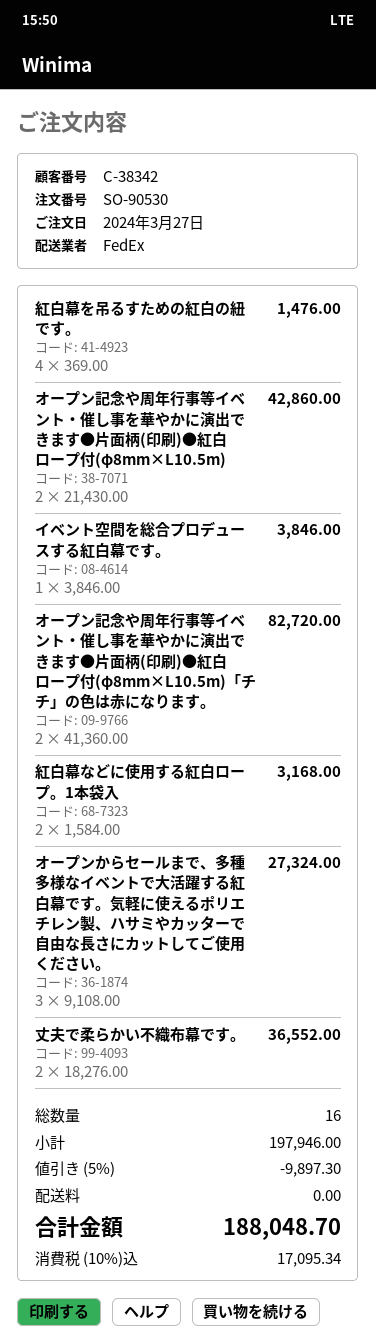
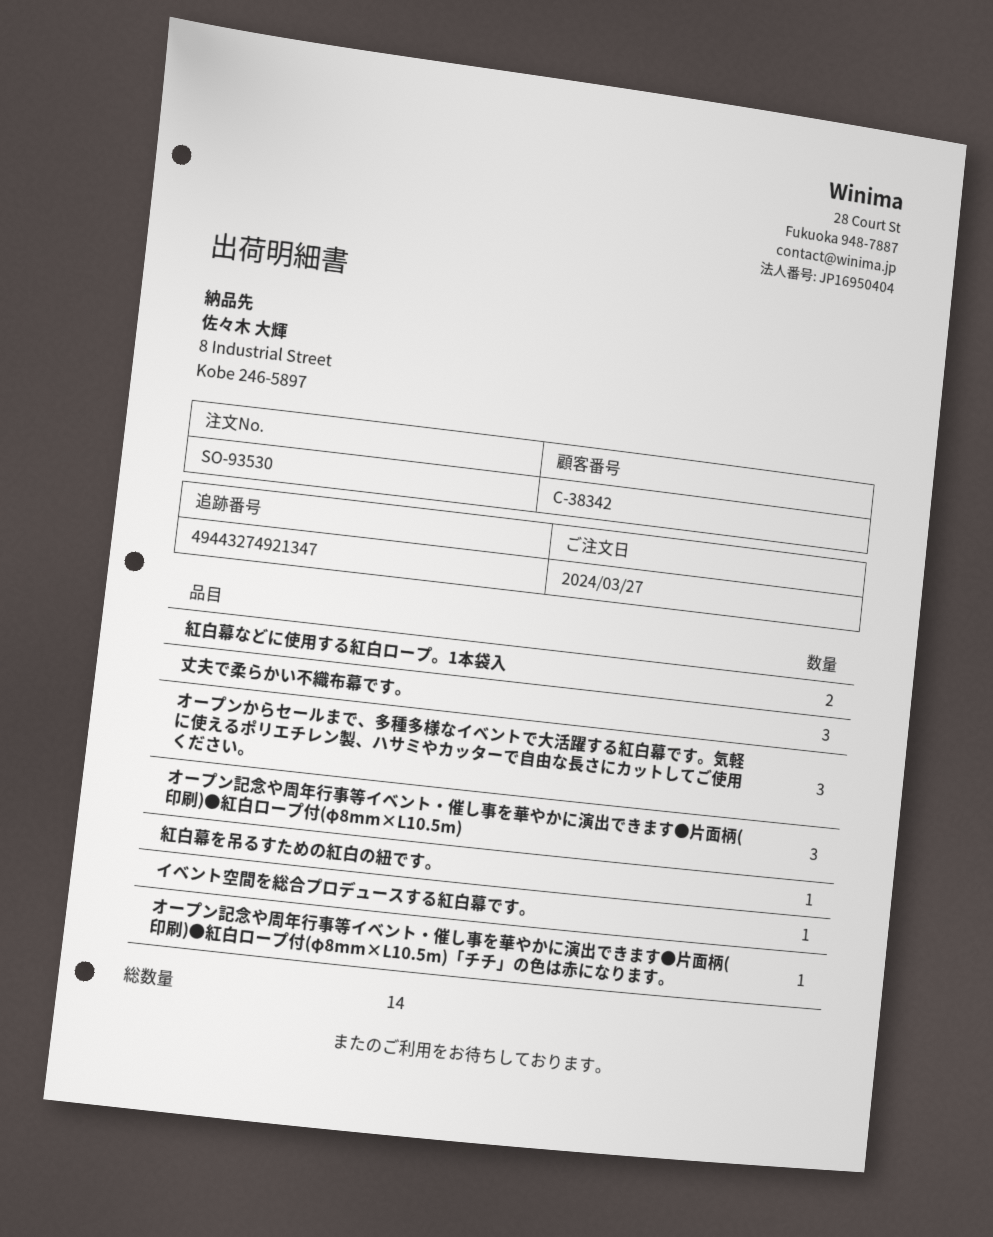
order number: SO-90530 -> SO-93530
紅白幕を吊るすための紅白の紐です。: 4 -> 1
オープン記念や周年行事等イベント・催し事を華やかに演出できます●片面柄(印刷)●紅白ロープ付(φ8mm×L10.5m): 2 -> 3
オープン記念や周年行事等イベント・催し事を華やかに演出できます●片面柄(印刷)●紅白ロープ付(φ8mm×L10.5m)「チチ」の色は赤になります。: 2 -> 1
丈夫で柔らかい不織布幕です。: 2 -> 3
total quantity: 16 -> 14

